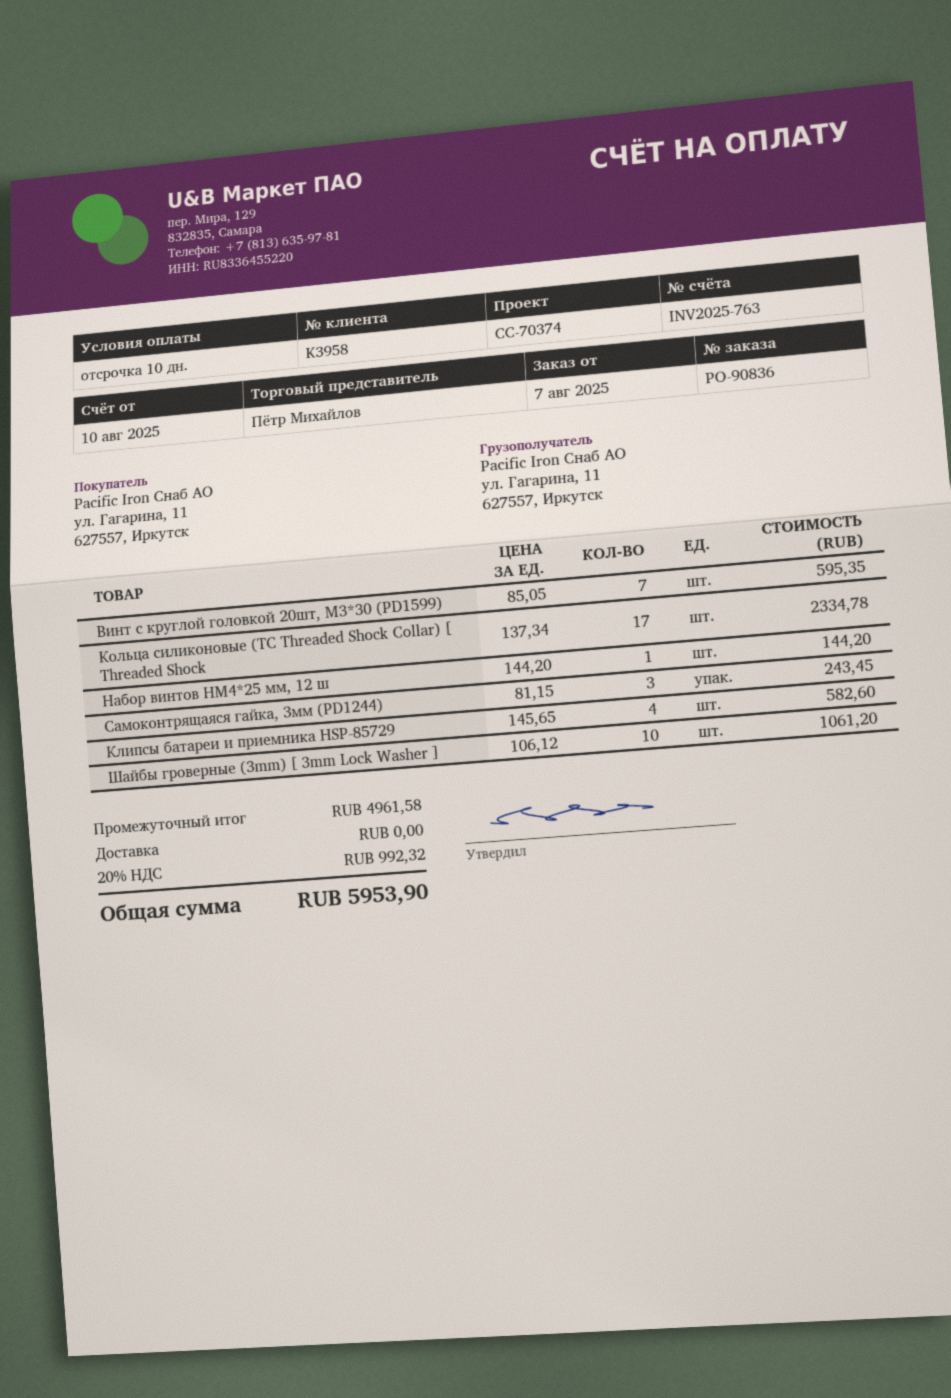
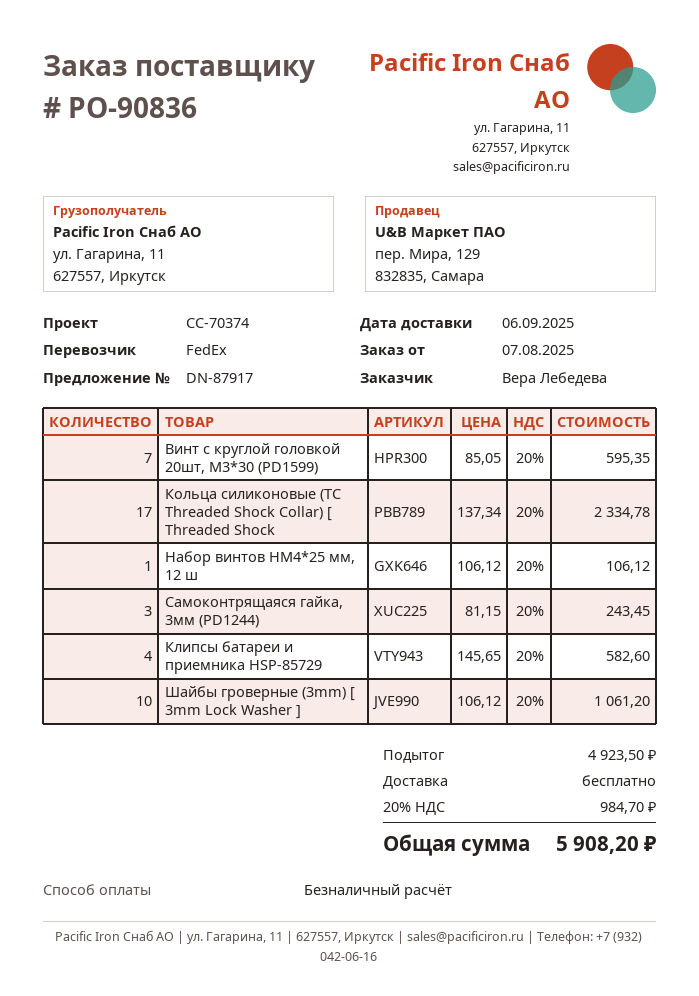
Набор винтов HM4*25 мм, 12 ш: 1 x 144.20 = 144.20 -> 1 x 106.12 = 106.12
subtotal: 4961.58 -> 4923.50
tax: 20% = 992.32 -> 20% = 984.70
total: 5953.90 -> 5908.20

